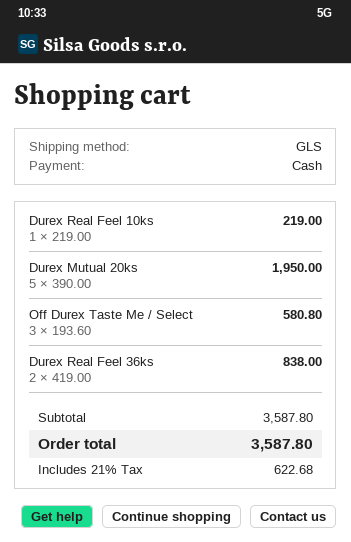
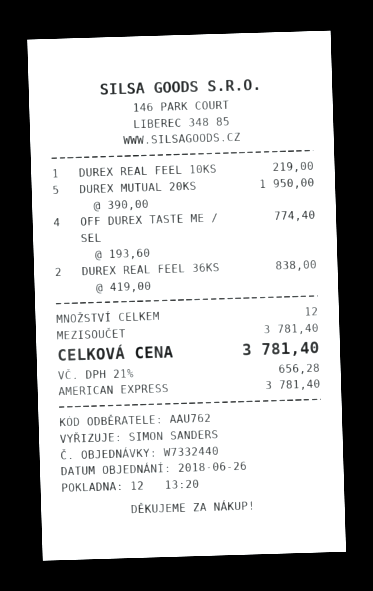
payment method: cash -> American Express
Off Durex Taste Me / Select: 3 x 193.60 = 580.80 -> 4 x 193.60 = 774.40
subtotal: 3587.80 -> 3781.40
tax: 21% = 622.68 -> 21% = 656.28
total: 3587.80 -> 3781.40

